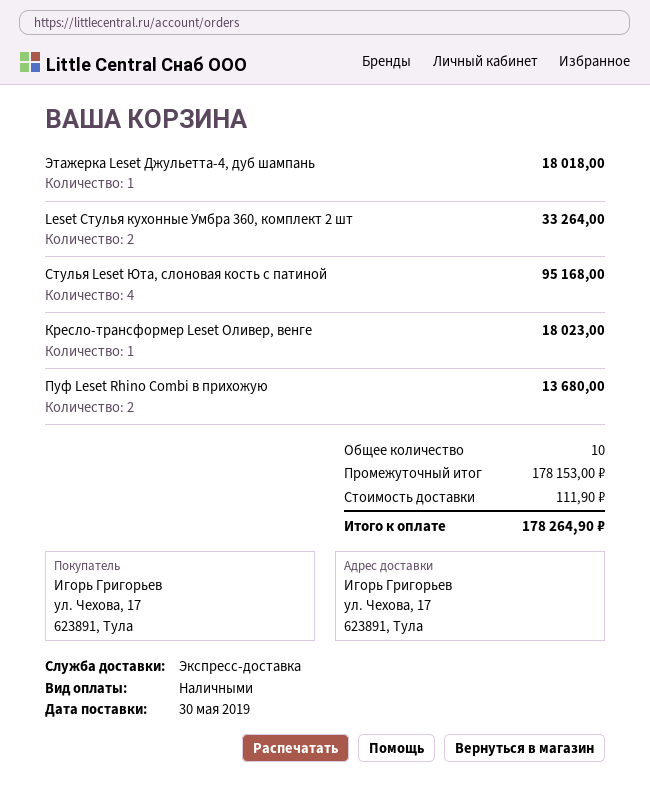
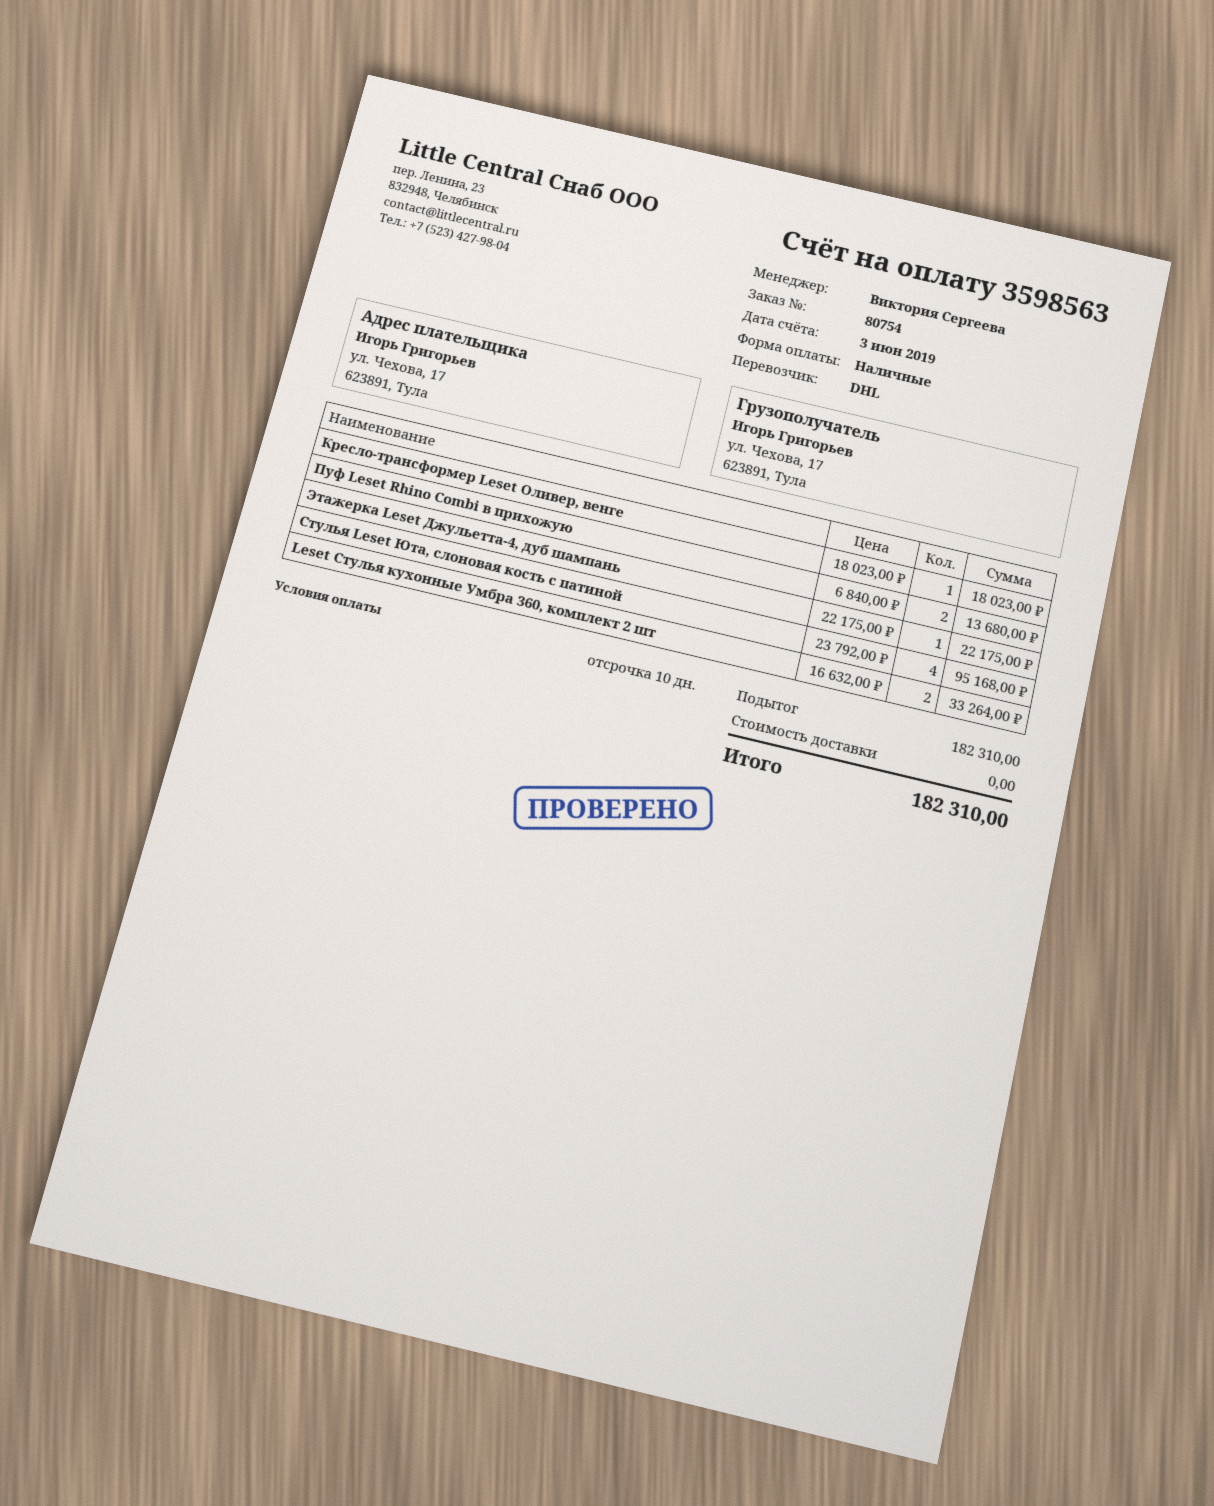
shipping method: express -> DHL
Этажерка Leset Джульетта-4, дуб шампань: 1 for 18018.00 -> 1 for 22175.00
subtotal: 178153.00 -> 182310.00
shipping: 111.90 -> 0.00
total: 178264.90 -> 182310.00

